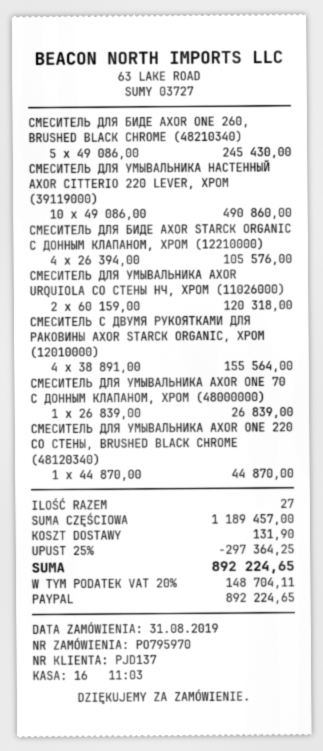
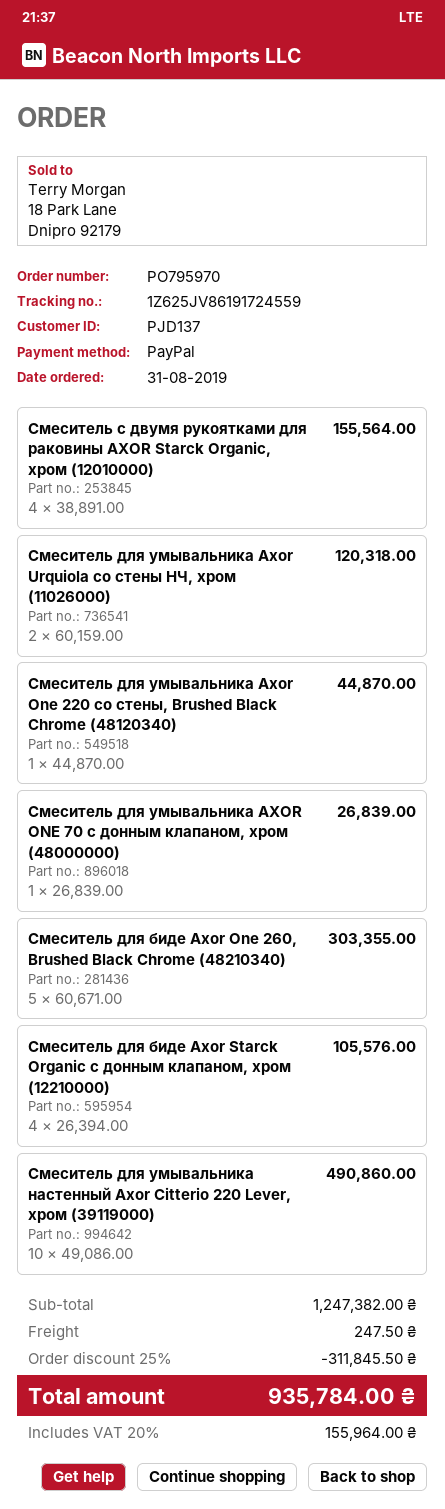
СМЕСИТЕЛЬ ДЛЯ БИДЕ AXOR ONE 260, BRUSHED BLACK CHROME (48210340): 5 x 49086.00 = 245430.00 -> 5 x 60671.00 = 303355.00
subtotal: 1189457.00 -> 1247382.00
discount: 25% = 297364.25 -> 25% = 311845.50
shipping: 131.90 -> 247.50
tax: 20% = 148704.11 -> 20% = 155964.00
total: 892224.65 -> 935784.00

